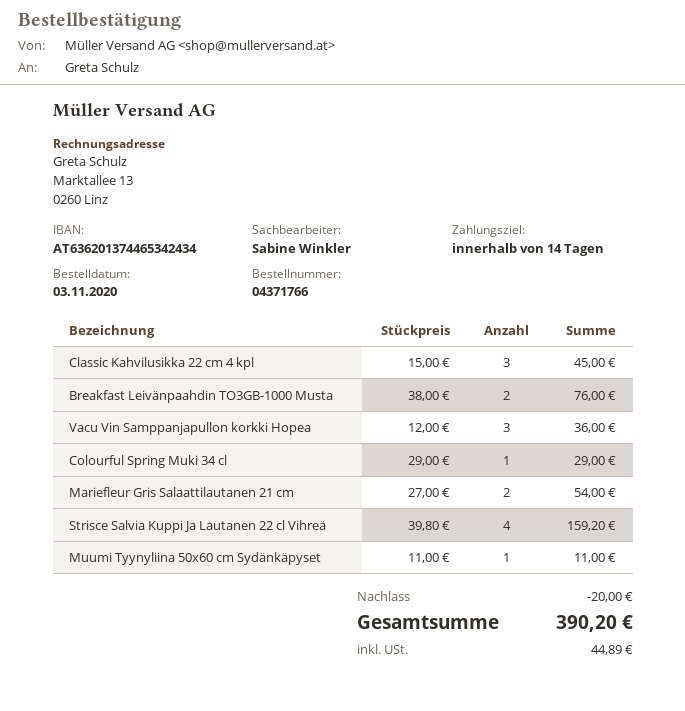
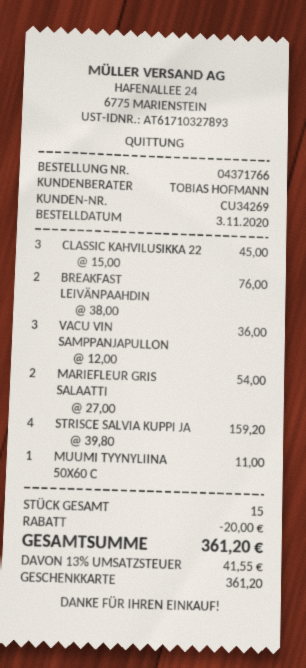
sales rep: Sabine Winkler -> TOBIAS HOFMANN
Colourful Spring Muki 34 cl: 1 x 29.00 = 29.00 -> none
tax: 44.89 -> 41.55
total: 390.20 -> 361.20

